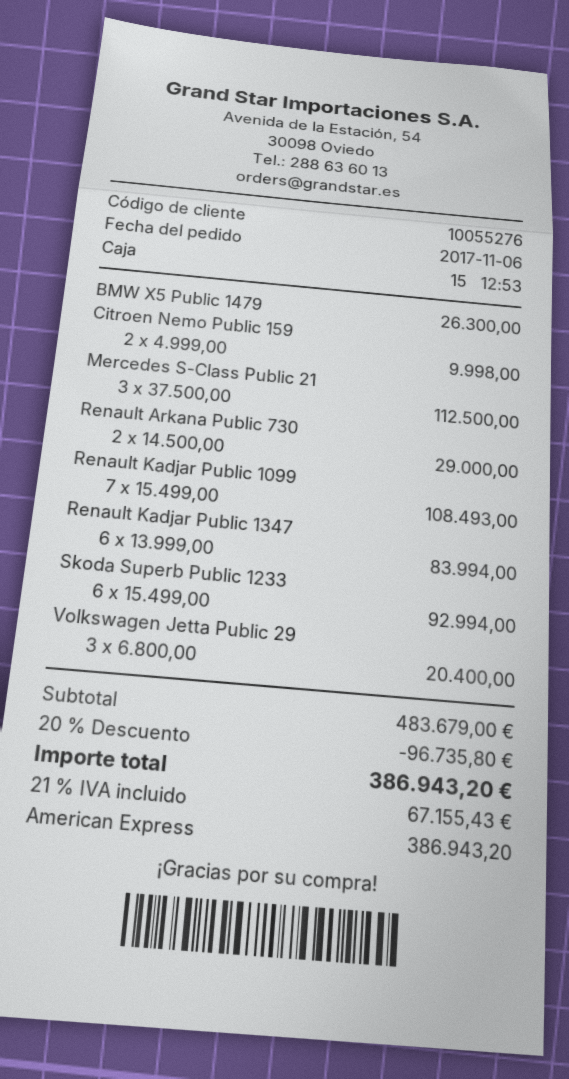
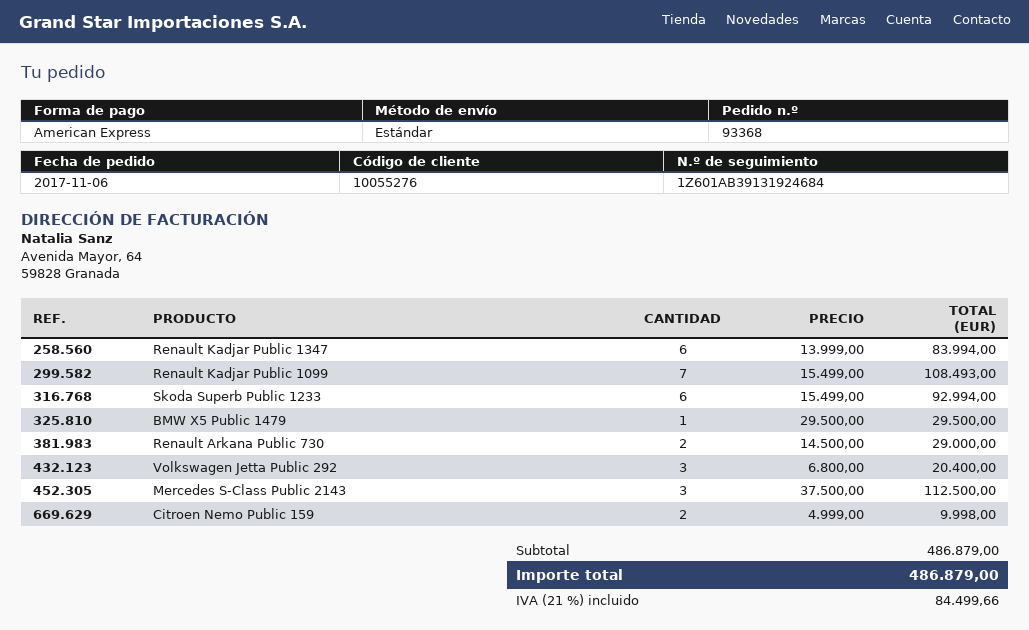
BMW X5 Public 1479: 1 x 26300.00 = 26300.00 -> 1 x 29500.00 = 29500.00
subtotal: 483679.00 -> 486879.00
discount: 20% = 96735.80 -> none
tax: 21% = 67155.43 -> 21% = 84499.66
total: 386943.20 -> 486879.00

